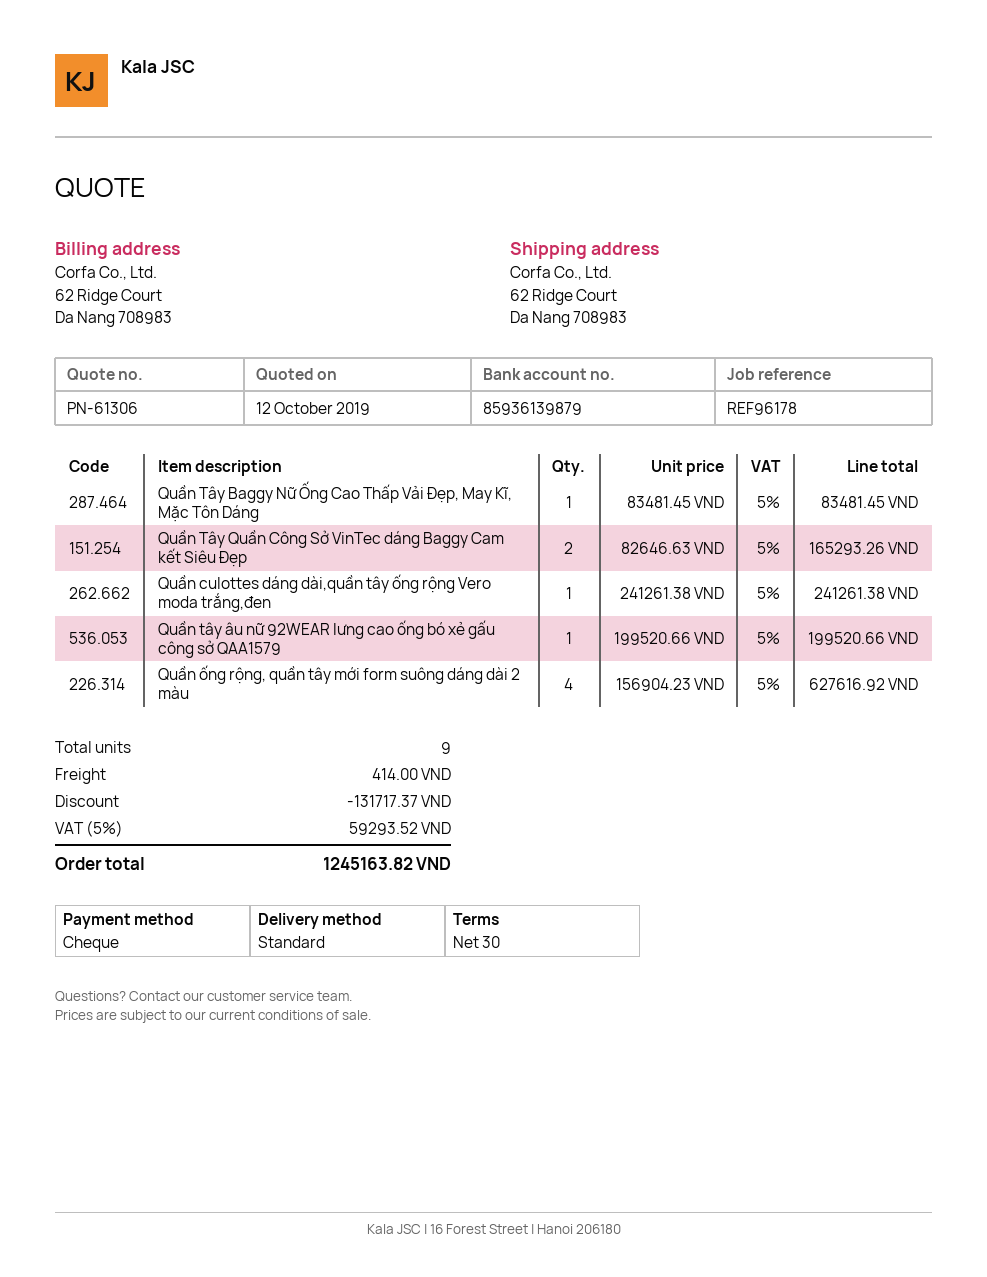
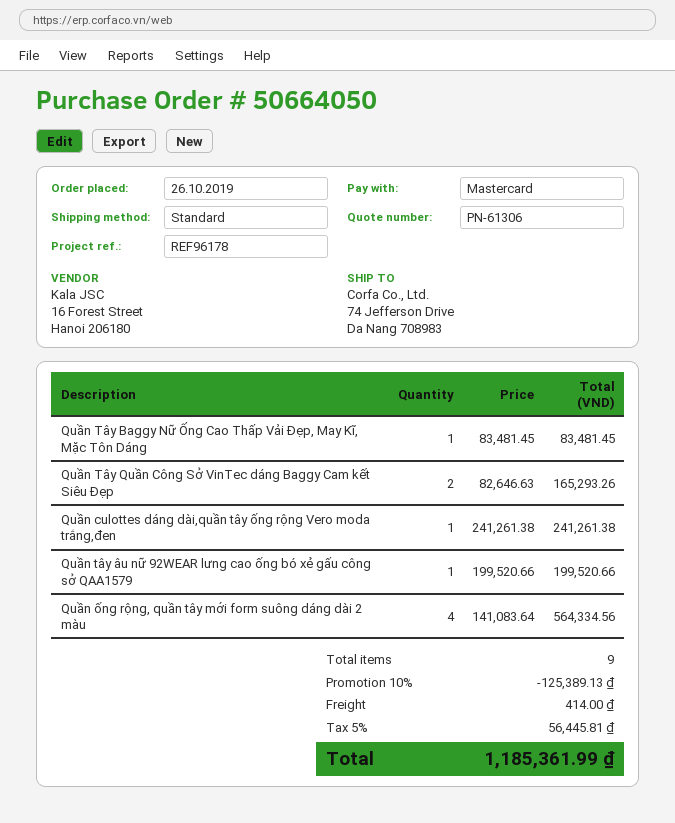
payment method: cheque -> Mastercard
ship to: 62 Ridge Court, Da Nang 708983 -> 74 Jefferson Drive, Da Nang 708983
Quần ống rộng, quần tây mới form suông dáng dài 2 màu: 4 x 156904.23 = 627616.92 -> 4 x 141083.64 = 564334.56
discount: 131717.37 -> 125389.13
tax: 5% = 59293.52 -> 5% = 56445.81
total: 1245163.82 -> 1185361.99

